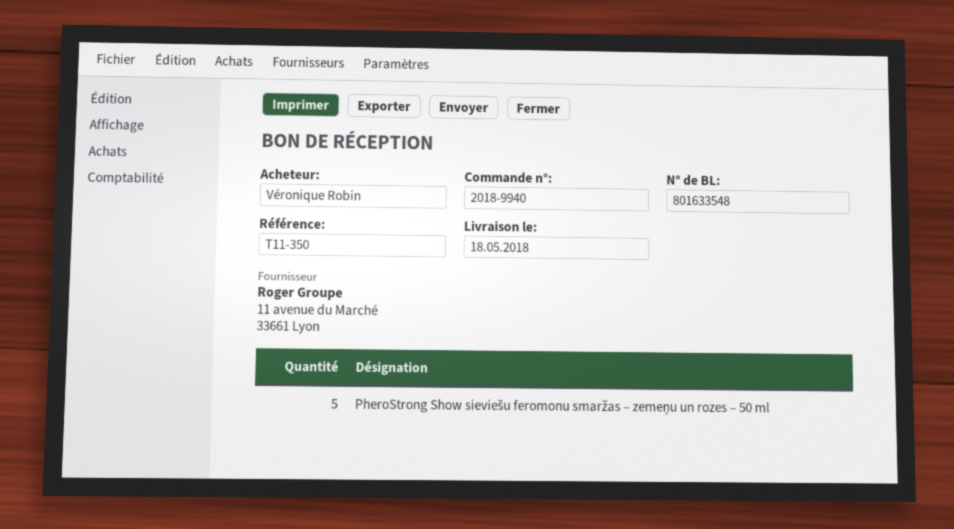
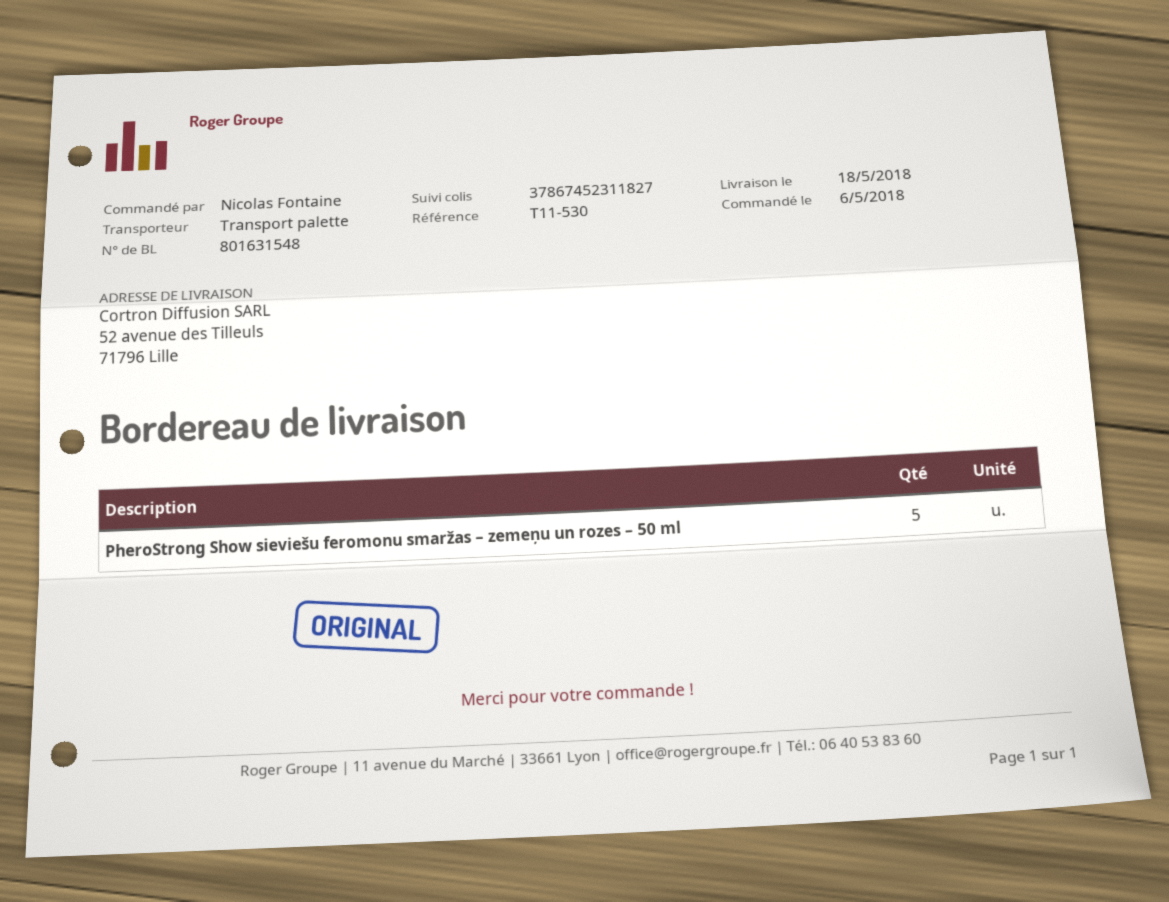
delivery note number: 801633548 -> 801631548
reference: T11-350 -> T11-530
ordered by: Véronique Robin -> Nicolas Fontaine

